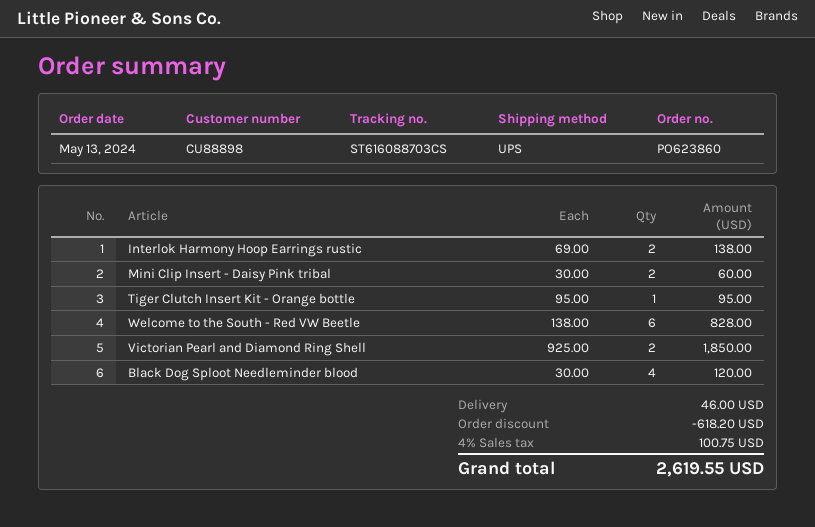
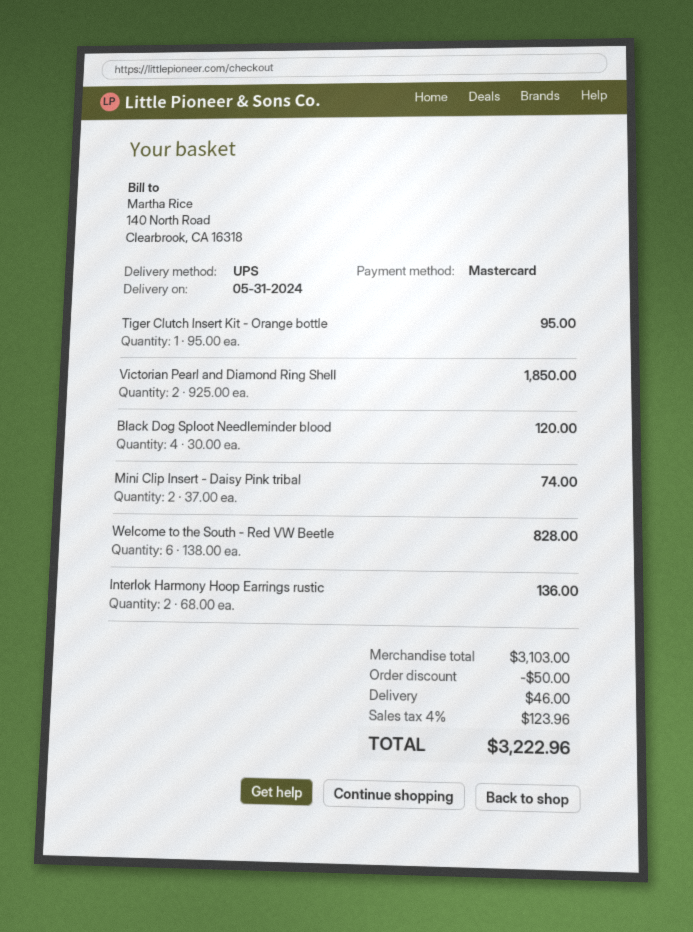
Interlok Harmony Hoop Earrings rustic: 2 x 69.00 = 138.00 -> 2 x 68.00 = 136.00
Mini Clip Insert - Daisy Pink tribal: 2 x 30.00 = 60.00 -> 2 x 37.00 = 74.00
discount: 618.20 -> 50.00
tax: 4% = 100.75 -> 4% = 123.96
total: 2619.55 -> 3222.96

